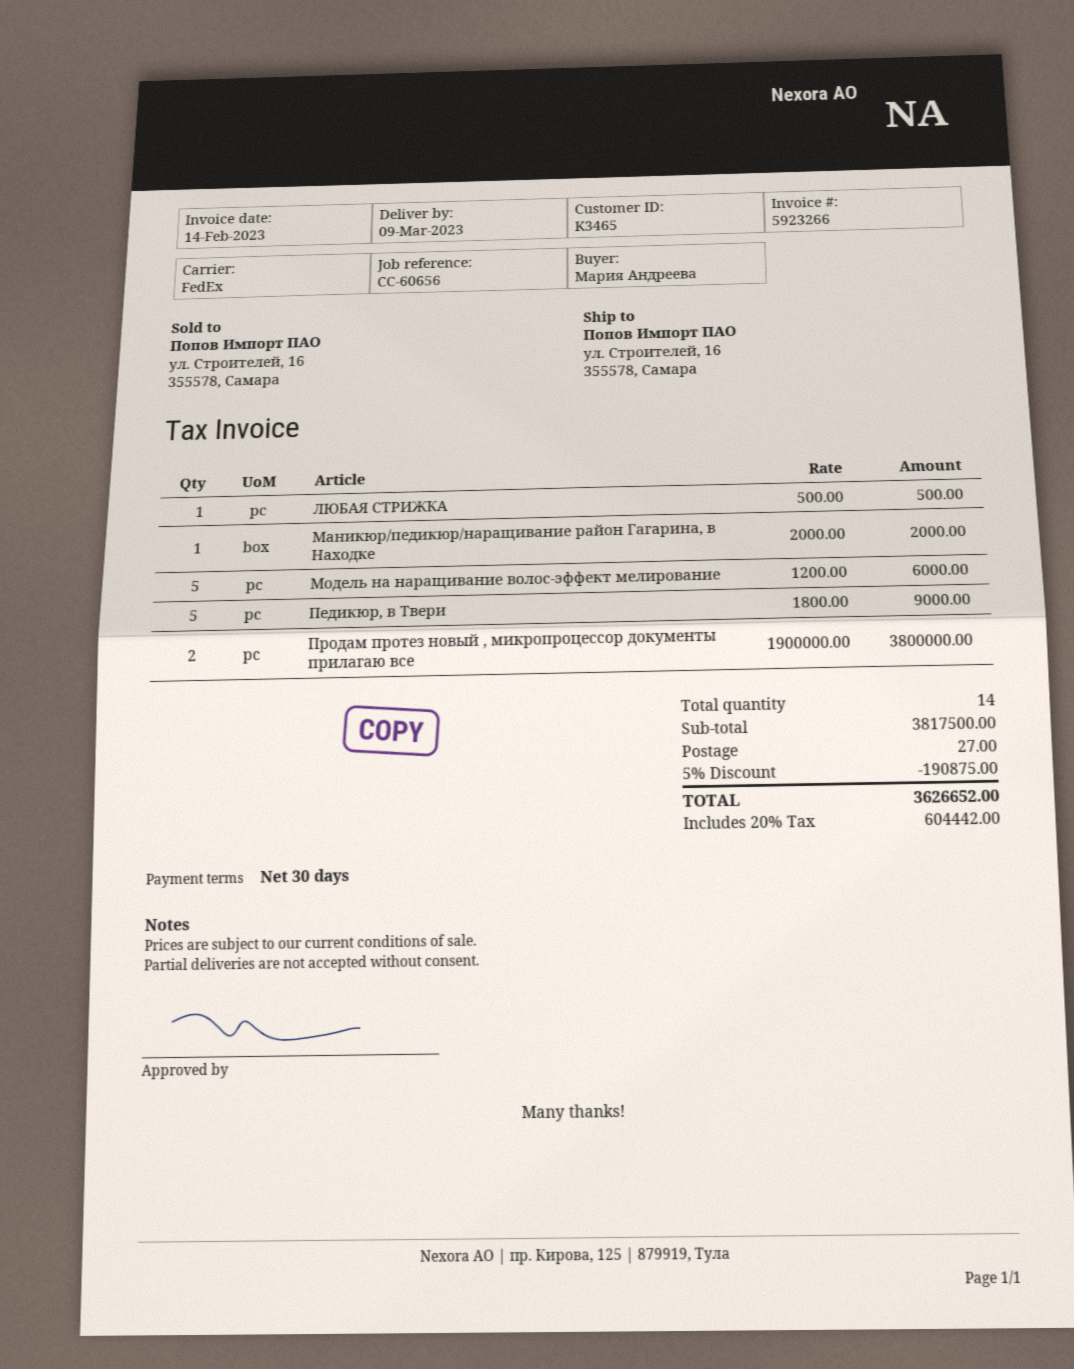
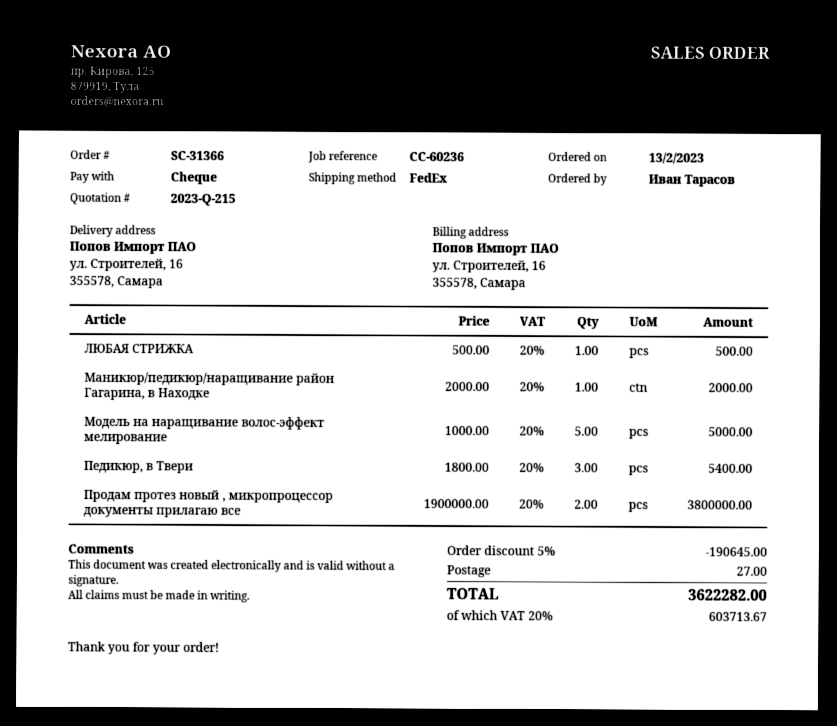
reference: CC-60656 -> CC-60236
ordered by: Мария Андреева -> Иван Тарасов
Модель на наращивание волос-эффект мелирование: 5 x 1200.00 = 6000.00 -> 5 x 1000.00 = 5000.00
Педикюр, в Твери: 5 x 1800.00 = 9000.00 -> 3 x 1800.00 = 5400.00
discount: 5% = 190875.00 -> 5% = 190645.00
tax: 20% = 604442.00 -> 20% = 603713.67
total: 3626652.00 -> 3622282.00

